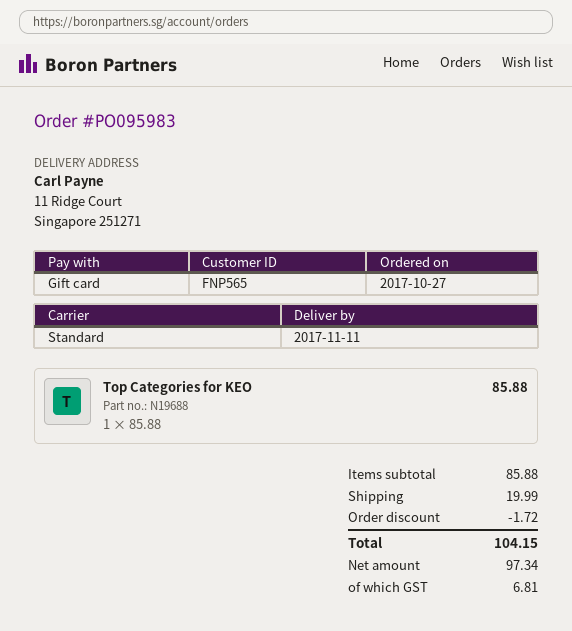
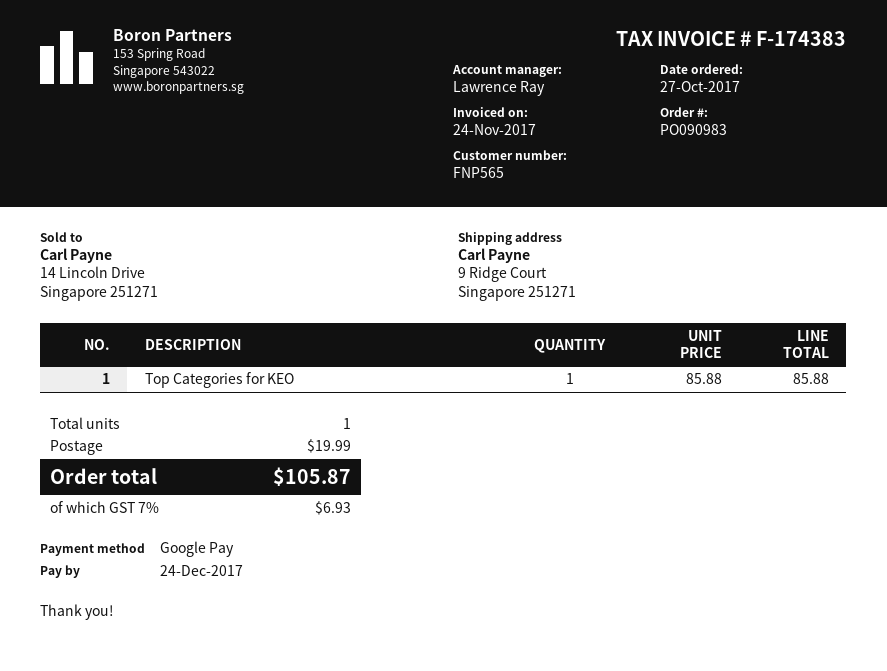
order number: PO095983 -> PO090983
payment method: gift card -> Google Pay
ship to: 11 Ridge Court, Singapore 251271 -> 9 Ridge Court, Singapore 251271
discount: 1.72 -> none
tax: 6.81 -> 6.93
total: 104.15 -> 105.87

